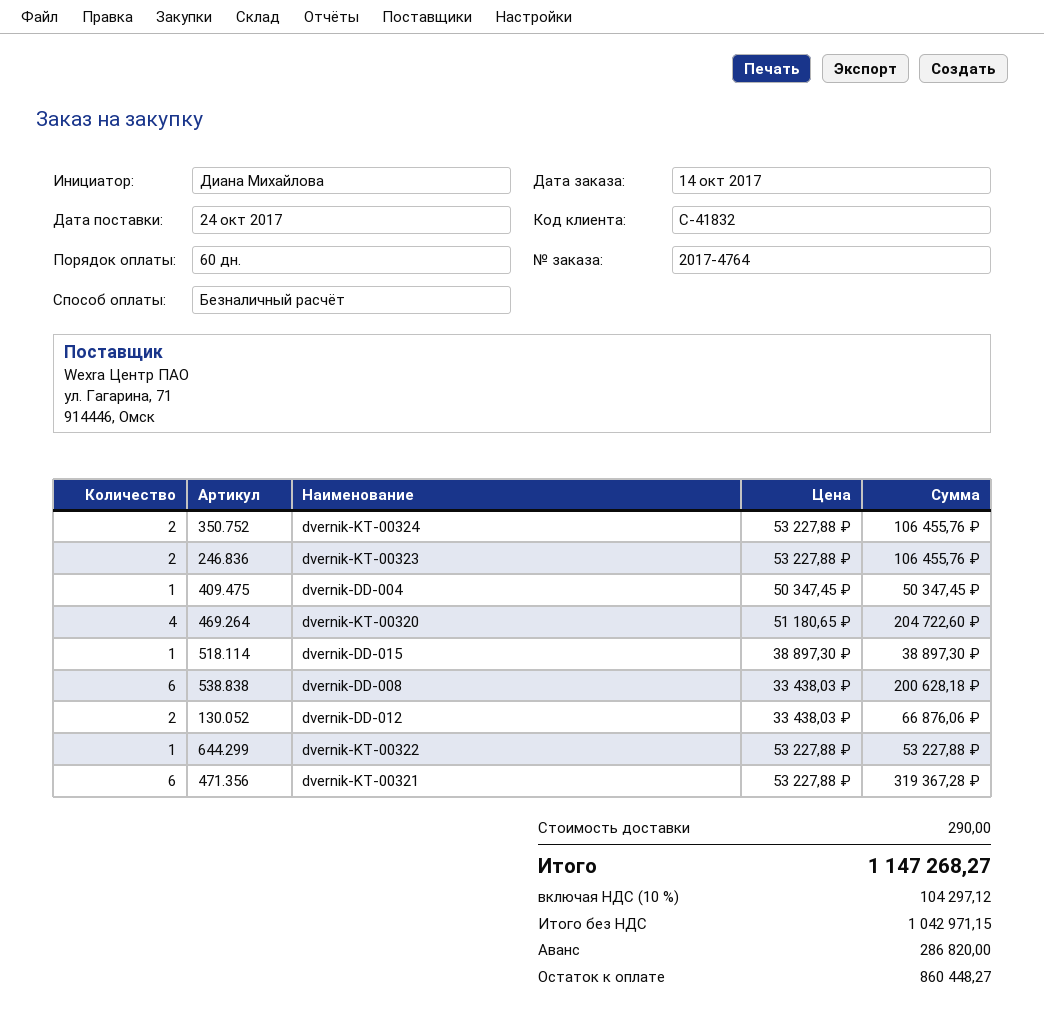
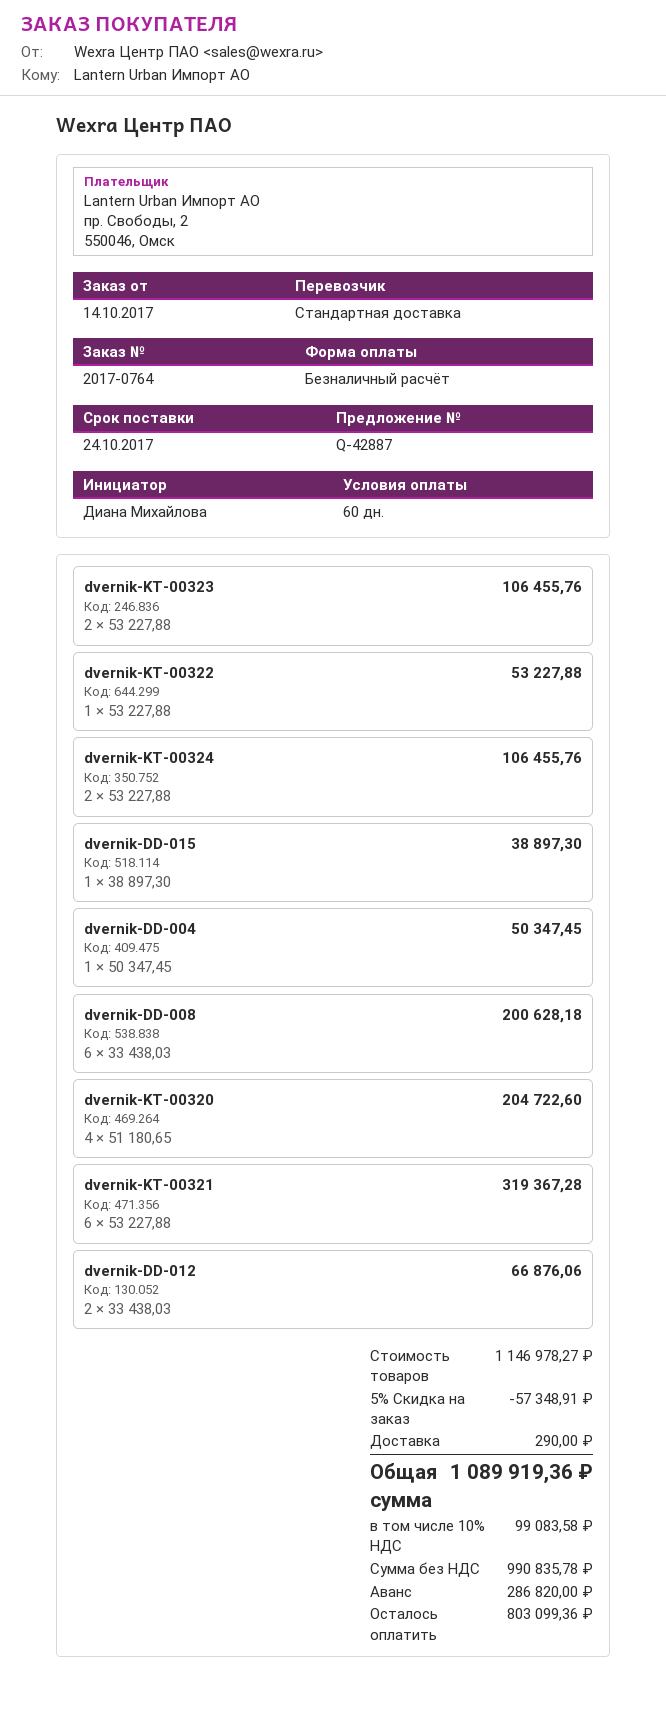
order number: 2017-4764 -> 2017-0764
discount: none -> 5% = 57348.91
net: 1042971.15 -> 990835.78
tax: 10% = 104297.12 -> 10% = 99083.58
total: 1147268.27 -> 1089919.36
balance: 860448.27 -> 803099.36

